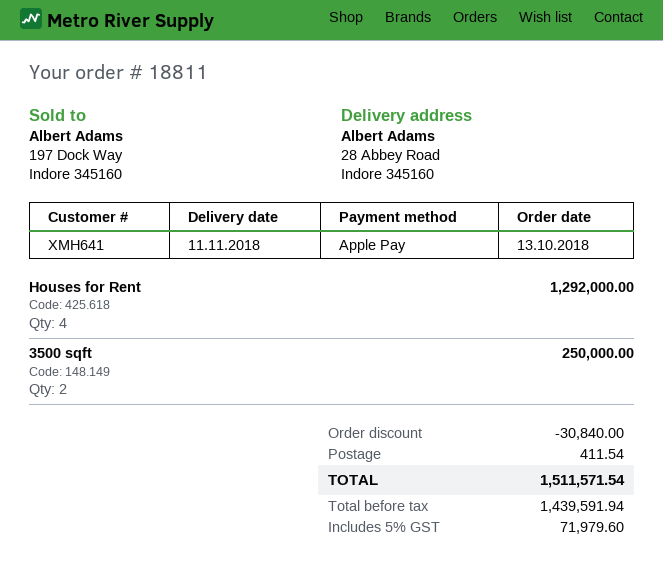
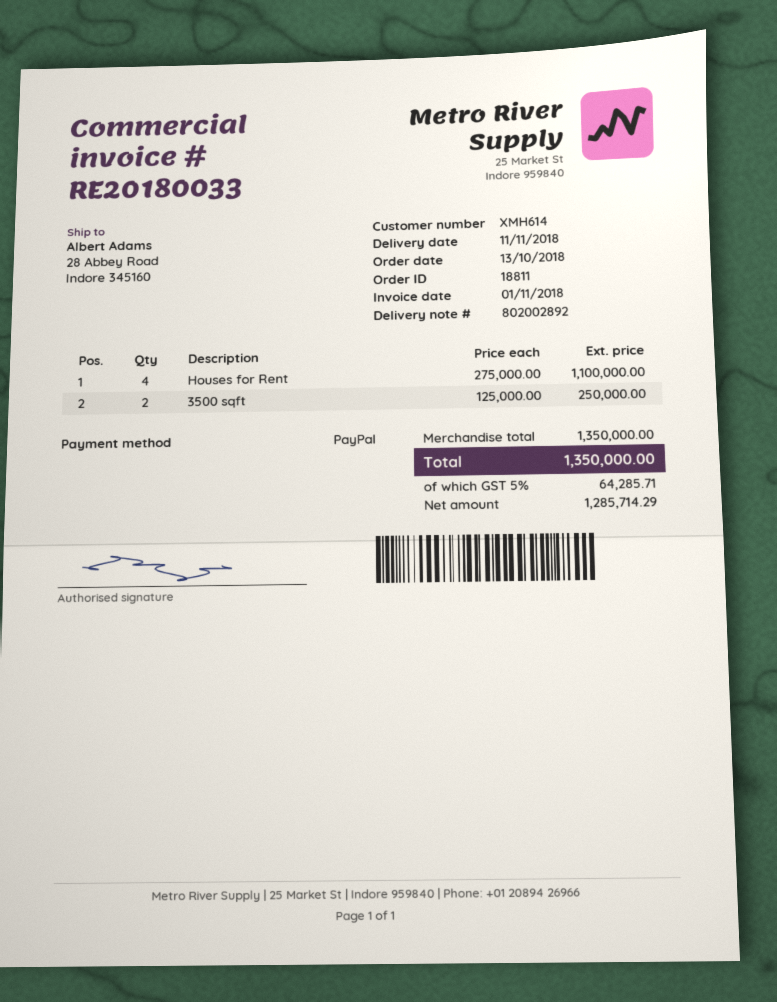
customer number: XMH641 -> XMH614
payment method: Apple Pay -> PayPal
Houses for Rent: 4 for 1292000.00 -> 4 for 1100000.00
discount: 30840.00 -> none
shipping: 411.54 -> none
net: 1439591.94 -> 1285714.29
tax: 5% = 71979.60 -> 5% = 64285.71
total: 1511571.54 -> 1350000.00

